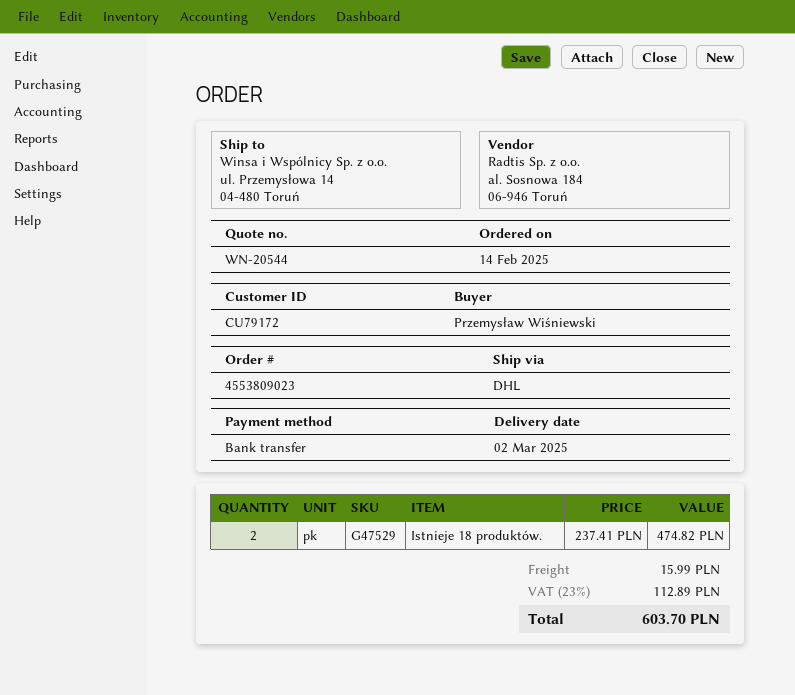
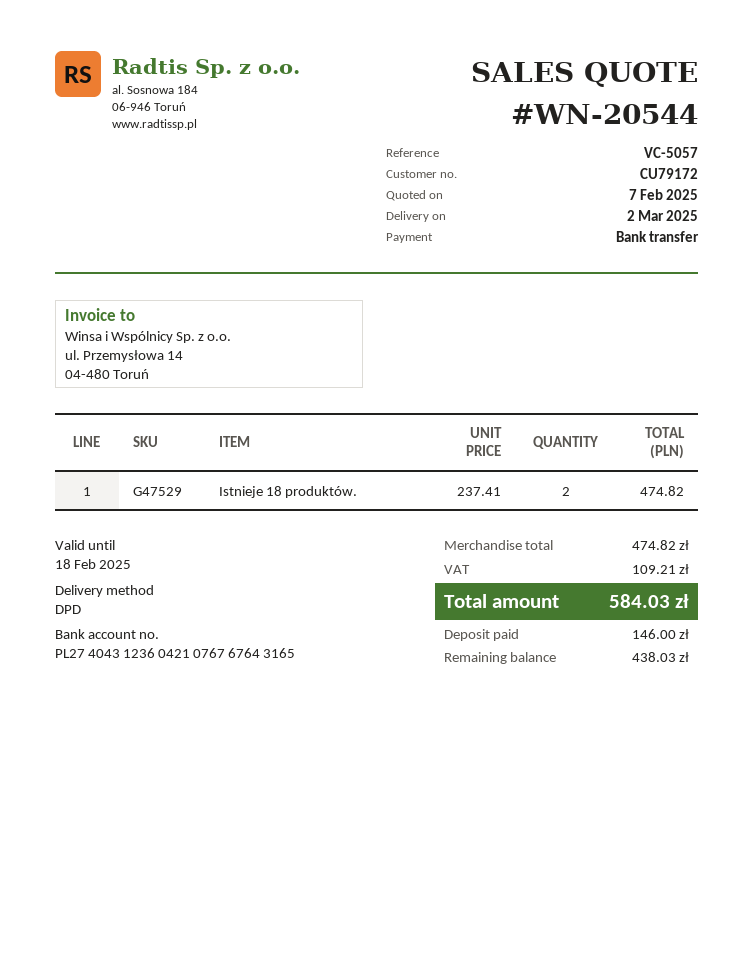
shipping method: DHL -> DPD
shipping: 15.99 -> none
tax: 112.89 -> 109.21
total: 603.70 -> 584.03

